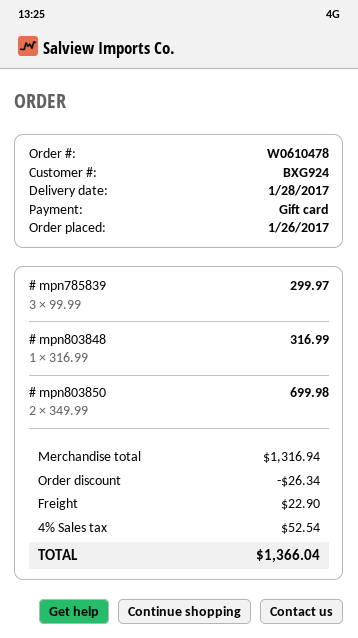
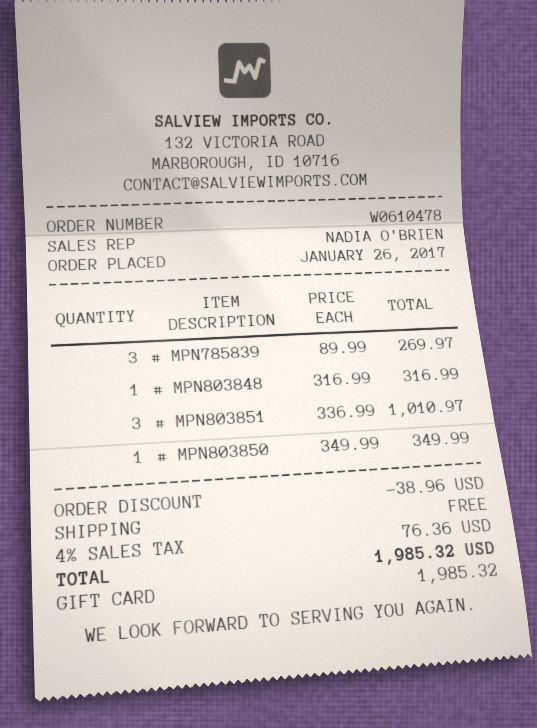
# mpn785839: 3 x 99.99 = 299.97 -> 3 x 89.99 = 269.97
# mpn803850: 2 x 349.99 = 699.98 -> 1 x 349.99 = 349.99
# MPN803851: none -> 3 x 336.99 = 1010.97
discount: 26.34 -> 38.96
shipping: 22.90 -> 0.00
tax: 4% = 52.54 -> 4% = 76.36
total: 1366.04 -> 1985.32

